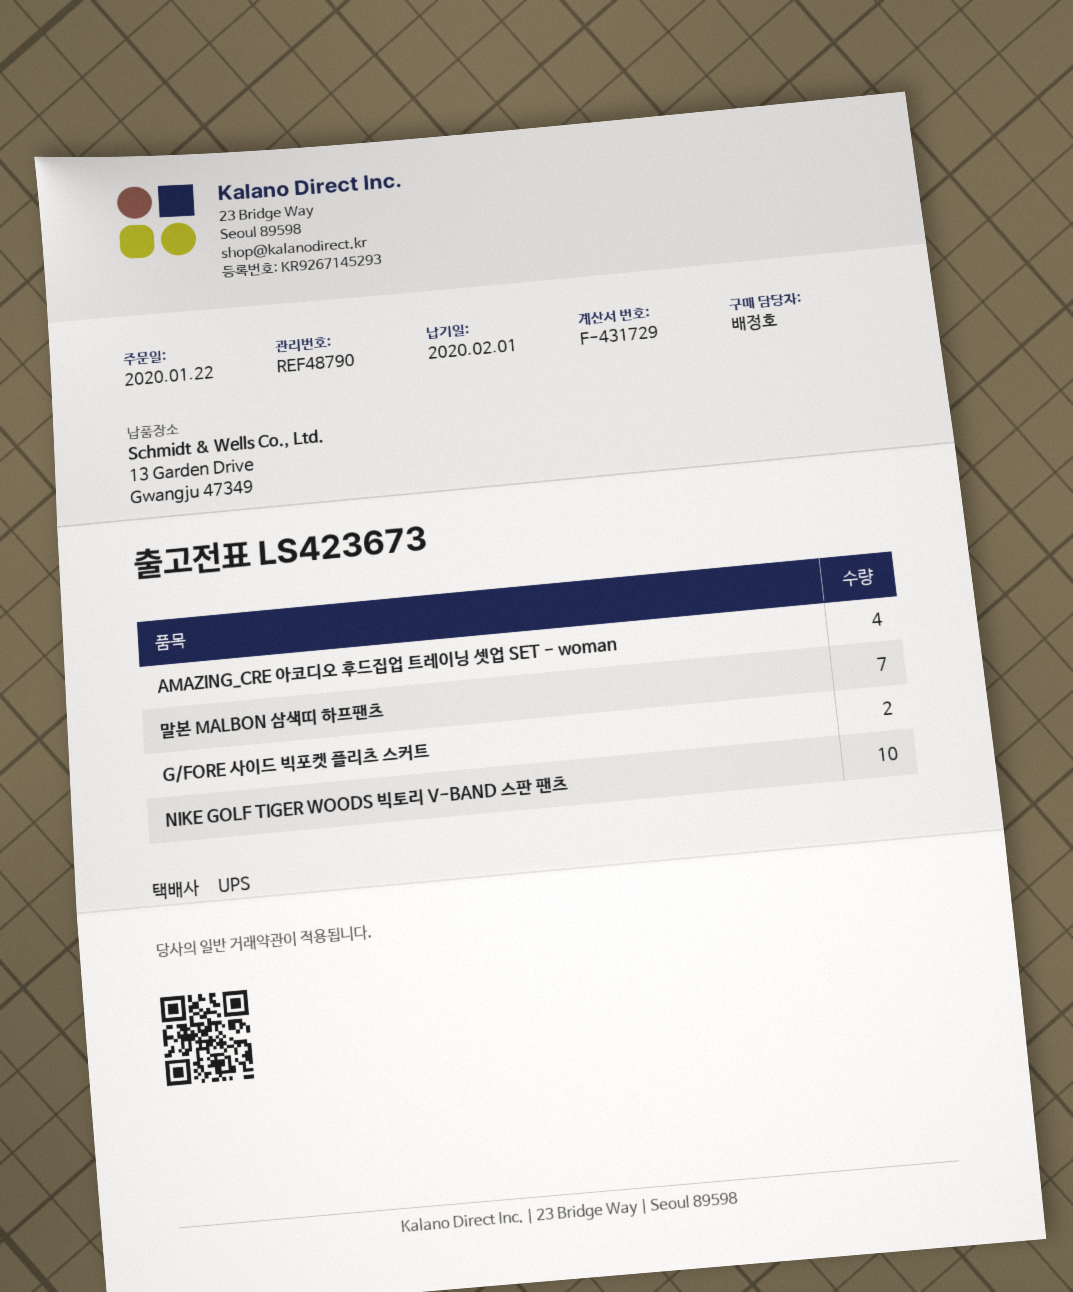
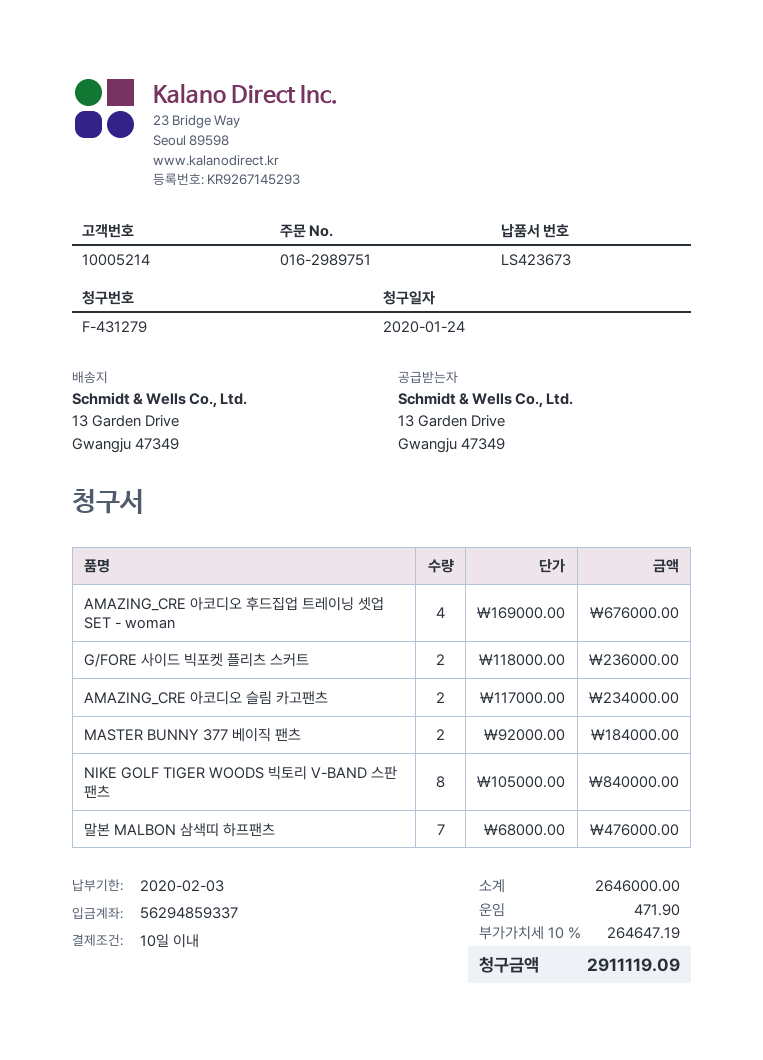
invoice number: F-431729 -> F-431279
NIKE GOLF TIGER WOODS 빅토리 V-BAND 스판 팬츠: 10 -> 8
AMAZING_CRE 아코디오 슬림 카고팬츠: none -> 2
MASTER BUNNY 377 베이직 팬츠: none -> 2

